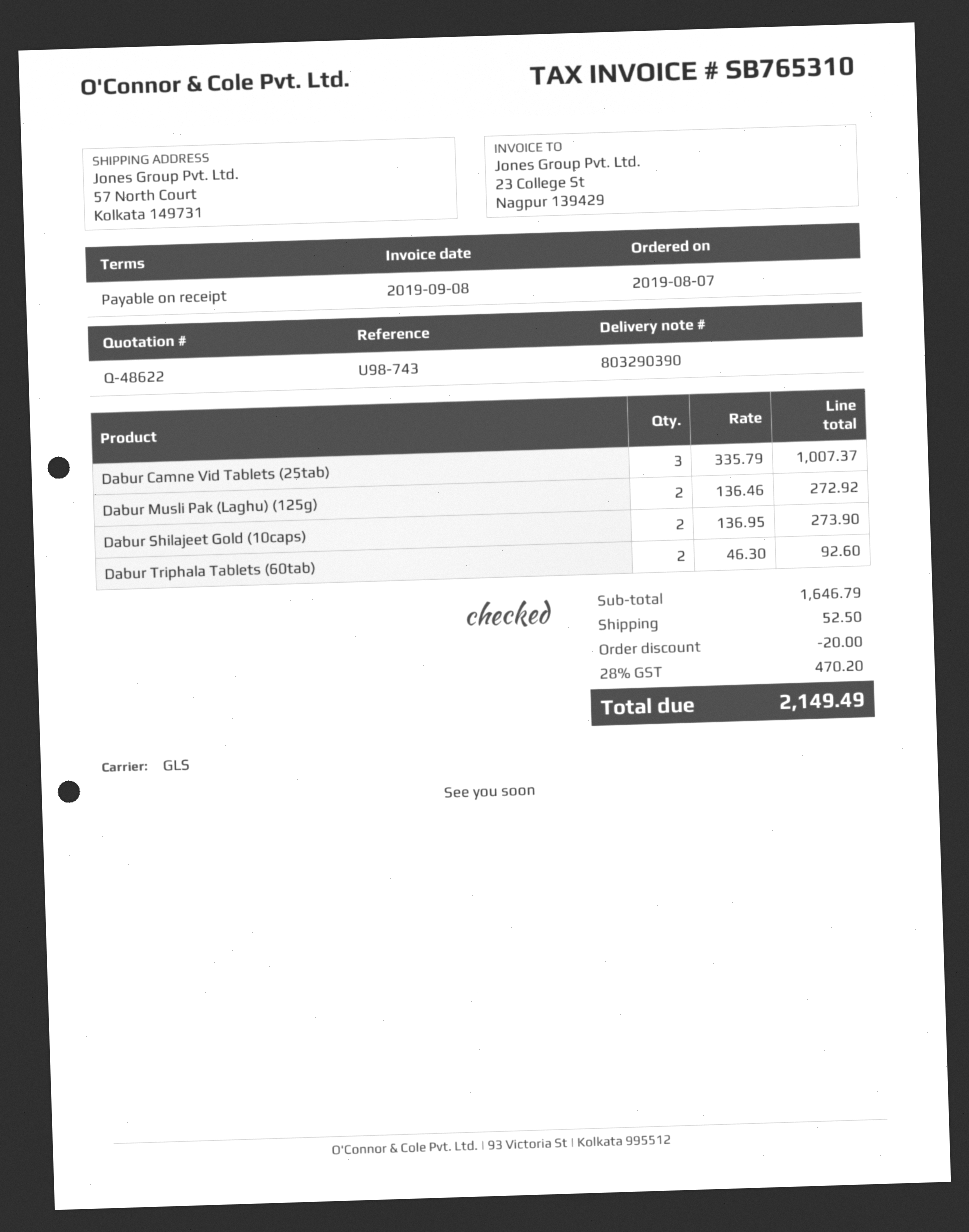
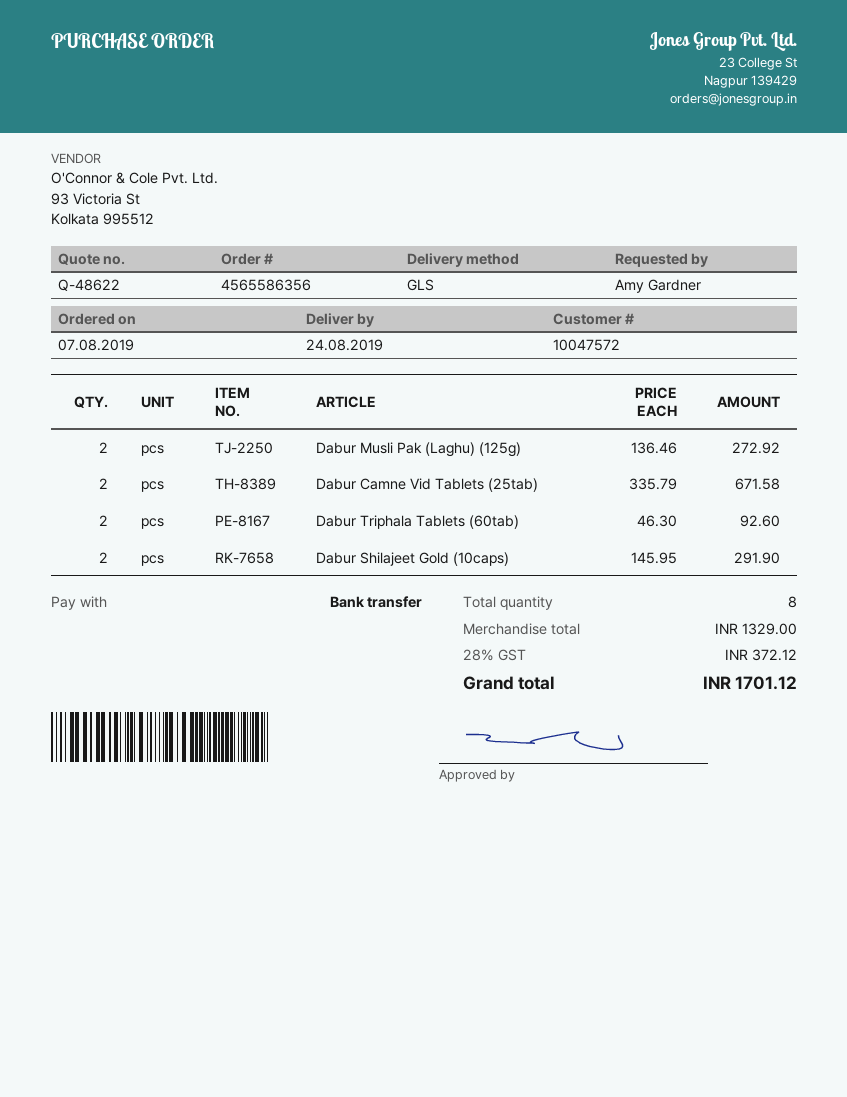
Dabur Camne Vid Tablets (25tab): 3 x 335.79 = 1007.37 -> 2 x 335.79 = 671.58
Dabur Shilajeet Gold (10caps): 2 x 136.95 = 273.90 -> 2 x 145.95 = 291.90
subtotal: 1646.79 -> 1329.00
discount: 20.00 -> none
shipping: 52.50 -> none
tax: 28% = 470.20 -> 28% = 372.12
total: 2149.49 -> 1701.12

